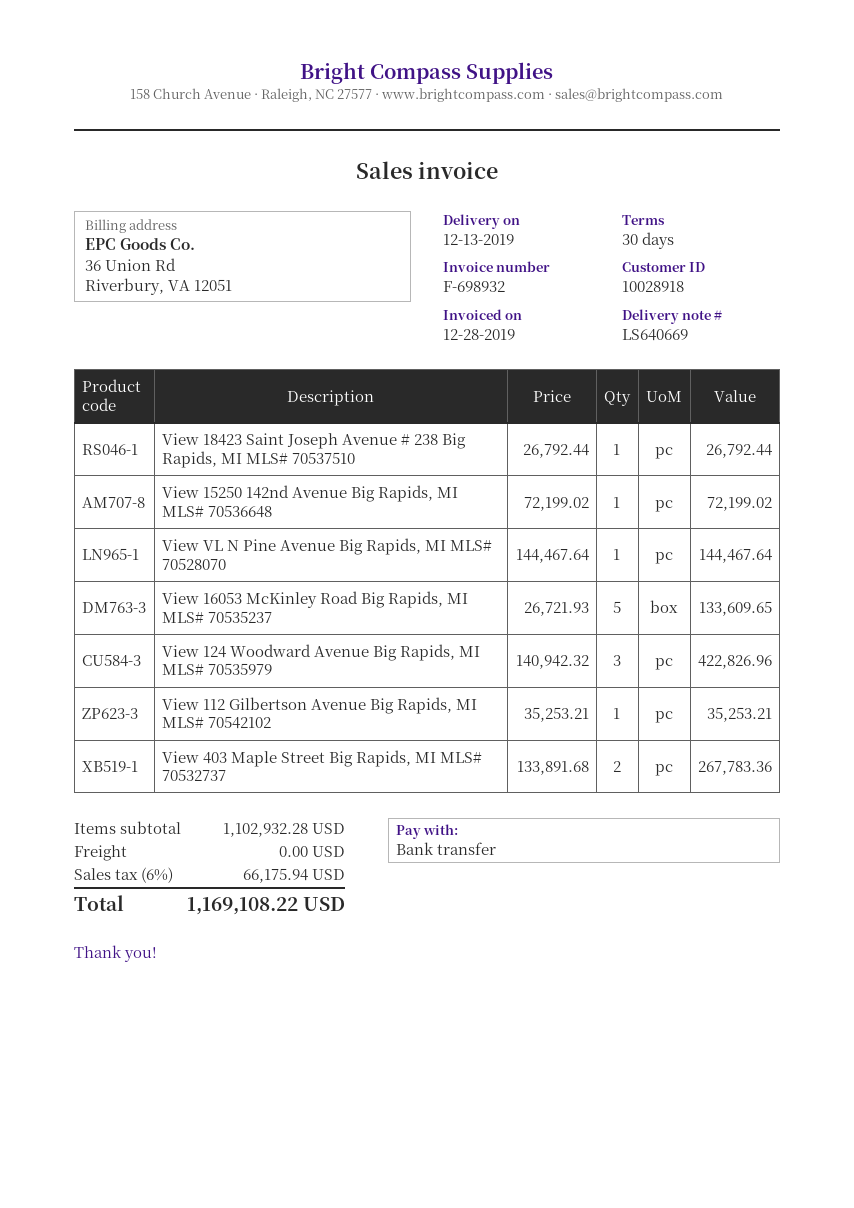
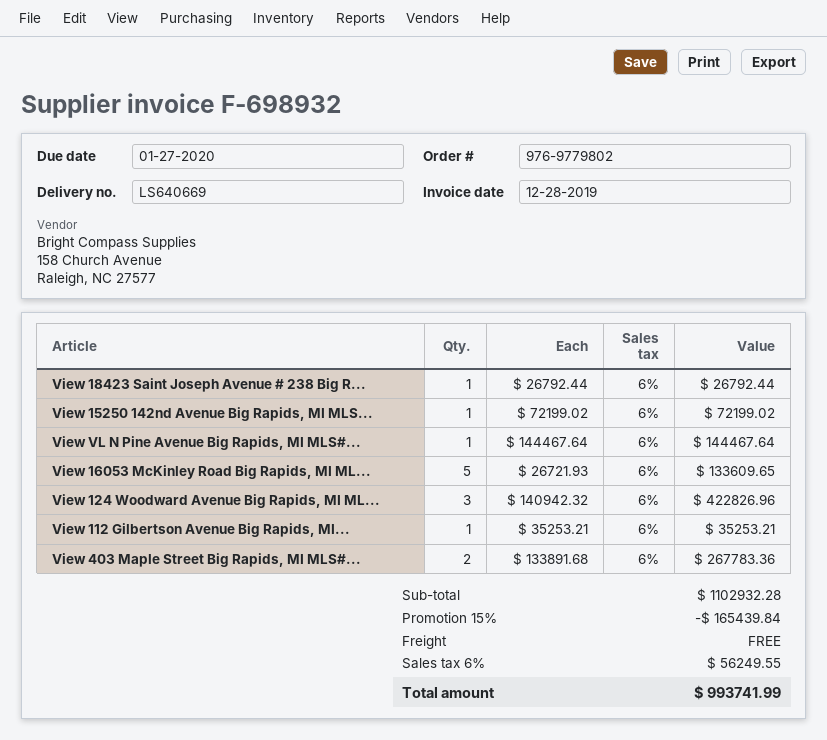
discount: none -> 15% = 165439.84
tax: 6% = 66175.94 -> 6% = 56249.55
total: 1169108.22 -> 993741.99

